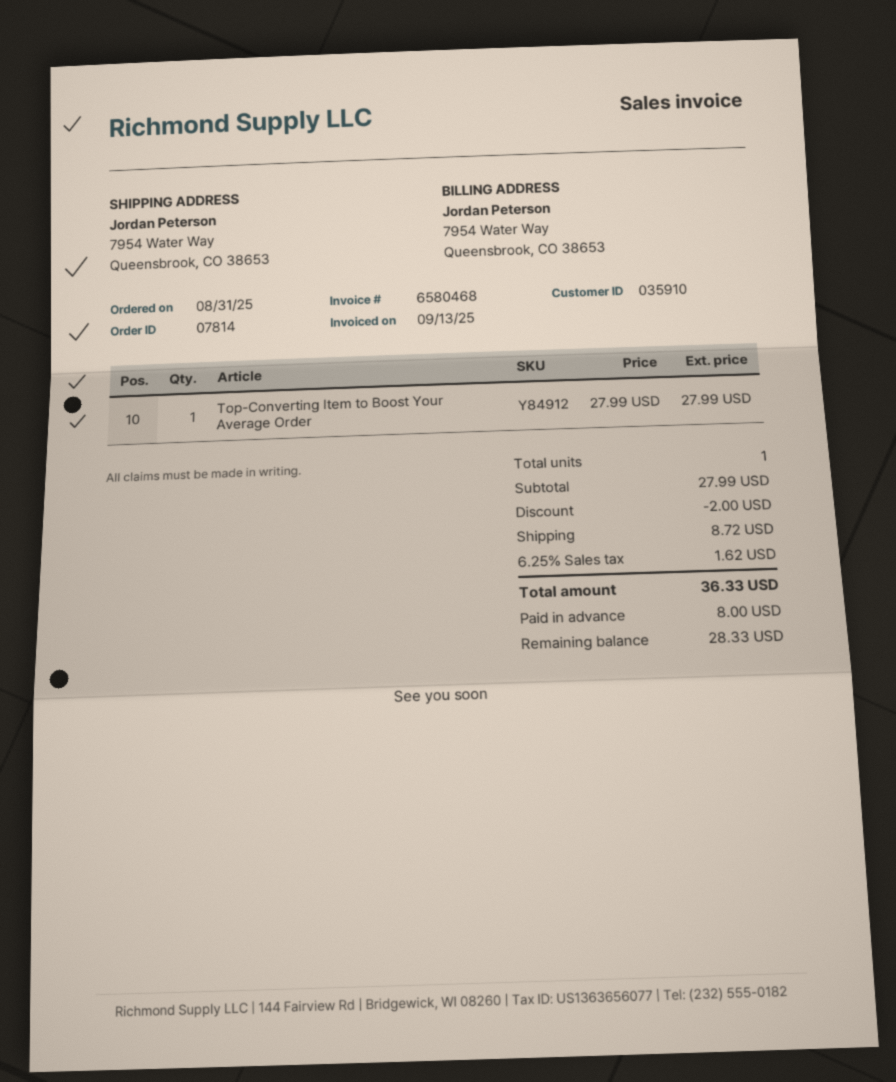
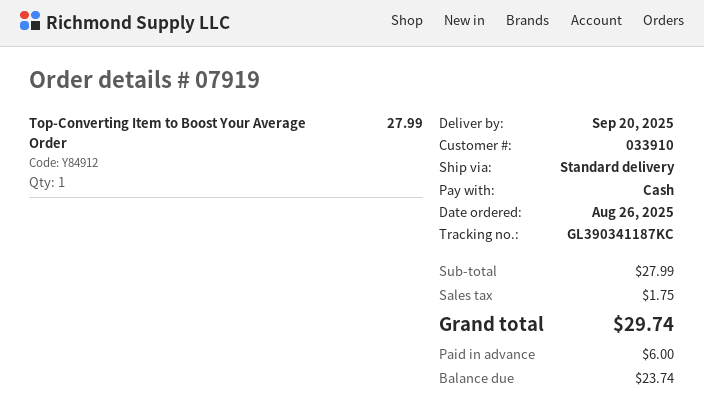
order number: 07814 -> 07919
order date: 2025-08-31 -> 2025-08-26
customer number: 035910 -> 033910
discount: 2.00 -> none
shipping: 8.72 -> none
tax: 1.62 -> 1.75
total: 36.33 -> 29.74
deposit: 8.00 -> 6.00
balance: 28.33 -> 23.74

